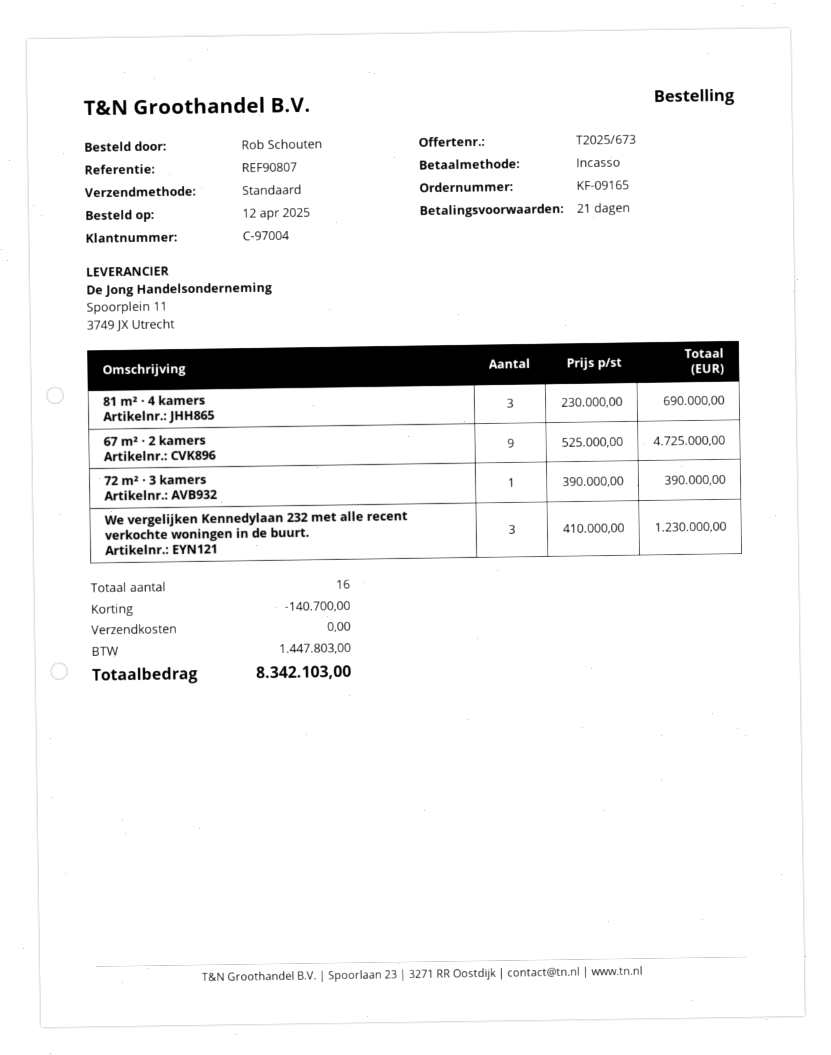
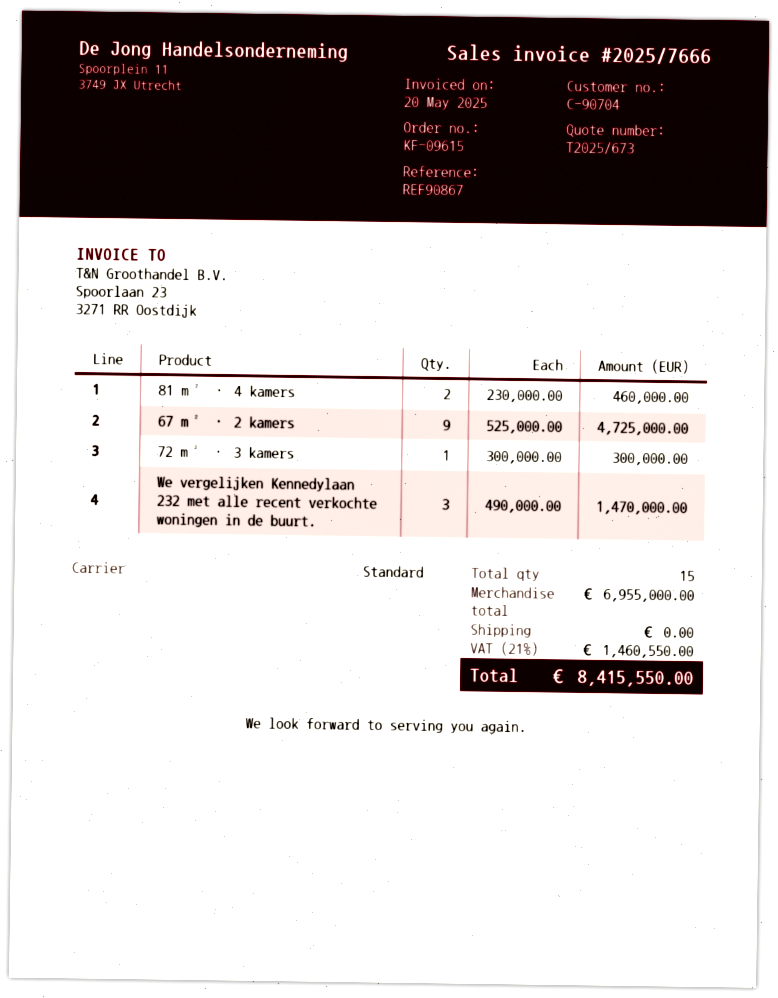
order number: KF-09165 -> KF-09615
customer number: C-97004 -> C-90704
reference: REF90807 -> REF90867
81 m² · 4 kamers: 3 x 230000.00 = 690000.00 -> 2 x 230000.00 = 460000.00
72 m² · 3 kamers: 1 x 390000.00 = 390000.00 -> 1 x 300000.00 = 300000.00
We vergelijken Kennedylaan 232 met alle recent verkochte woningen in de buurt.: 3 x 410000.00 = 1230000.00 -> 3 x 490000.00 = 1470000.00
total quantity: 16 -> 15
discount: 140700.00 -> none
tax: 1447803.00 -> 1460550.00
total: 8342103.00 -> 8415550.00

